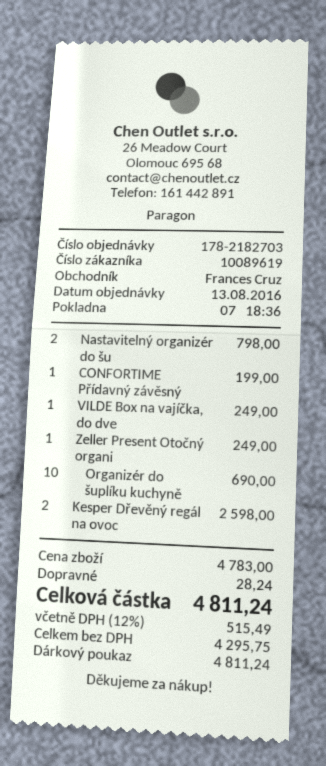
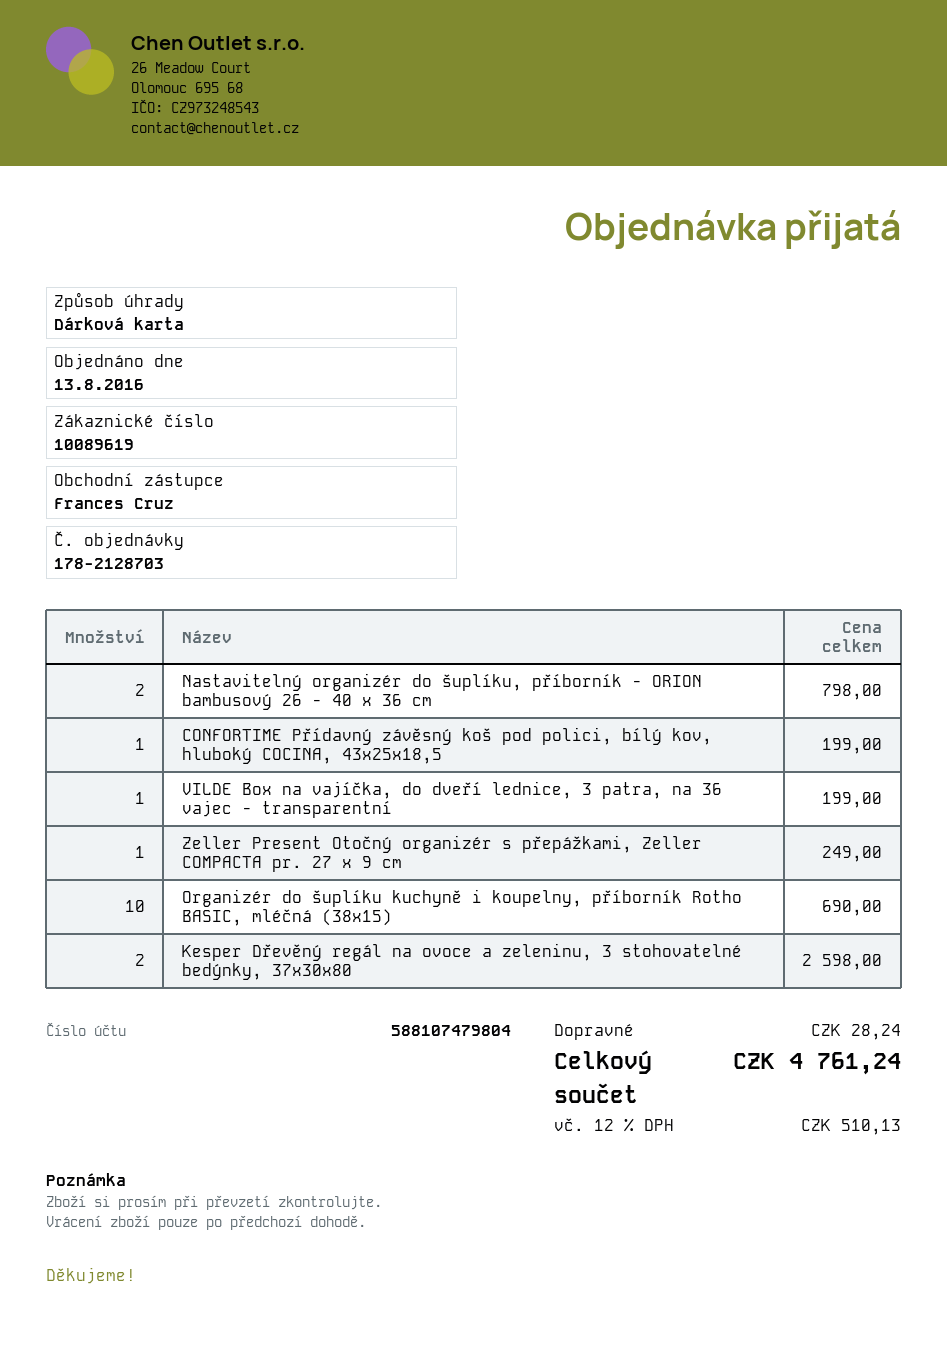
order number: 178-2182703 -> 178-2128703
VILDE Box na vajíčka, do dve: 1 for 249.00 -> 1 for 199.00
tax: 12% = 515.49 -> 12% = 510.13
total: 4811.24 -> 4761.24

